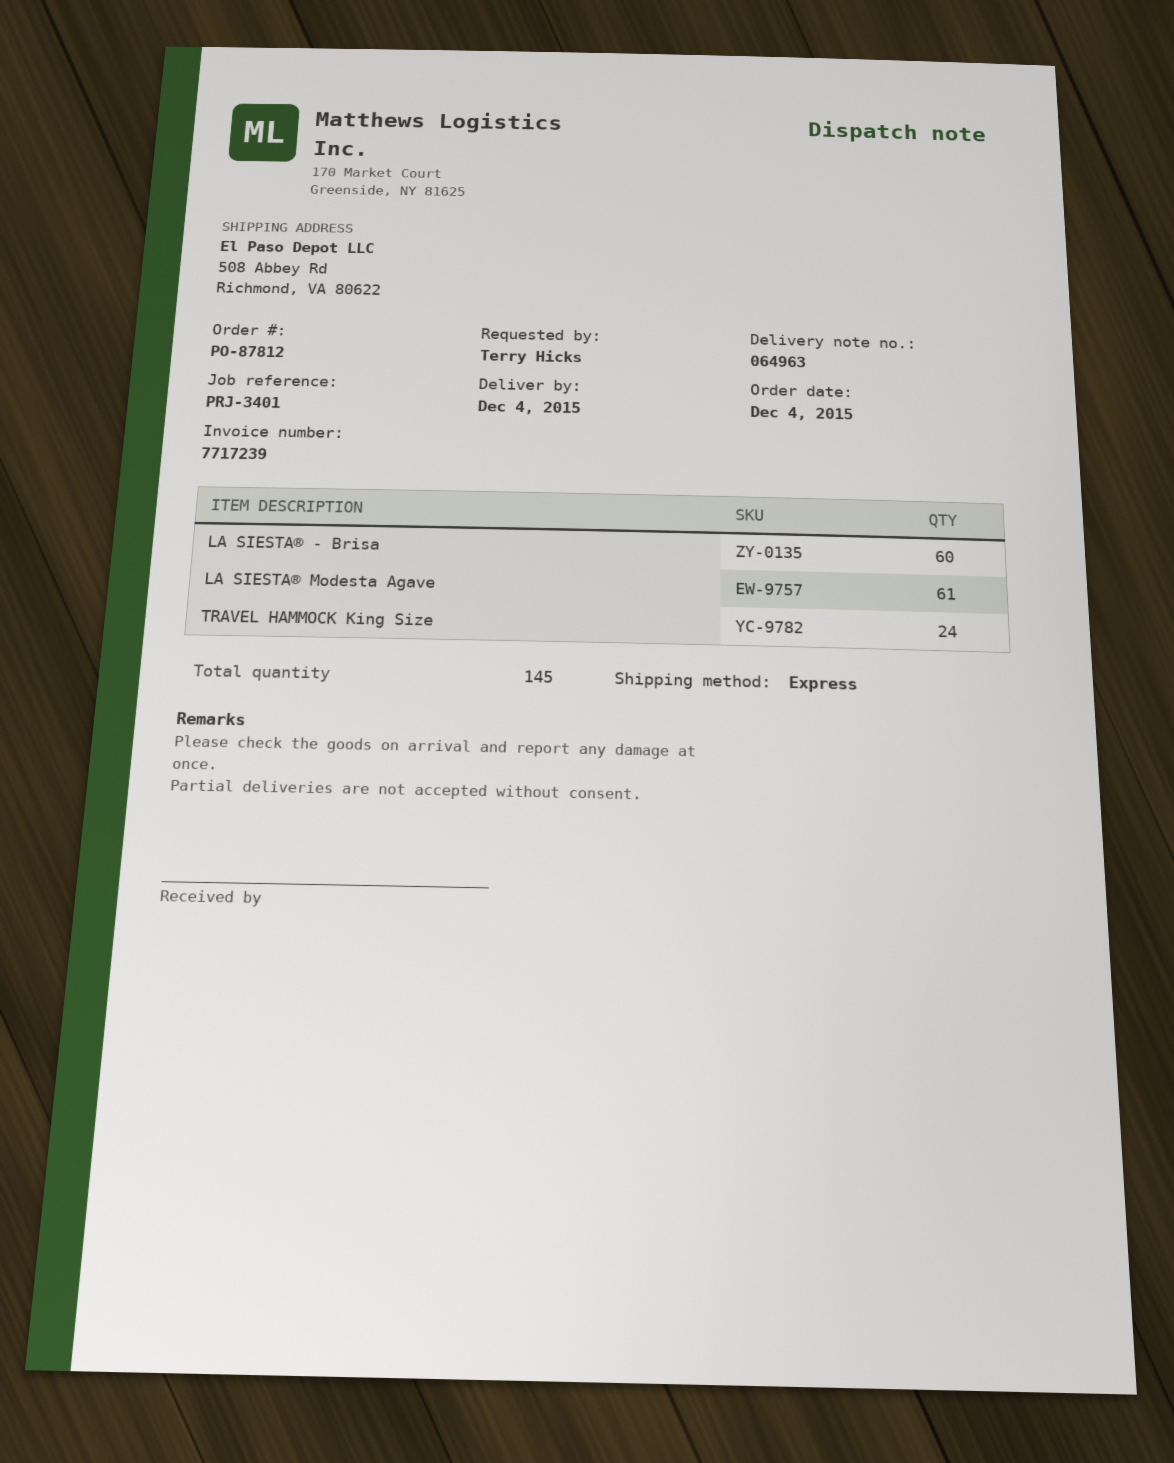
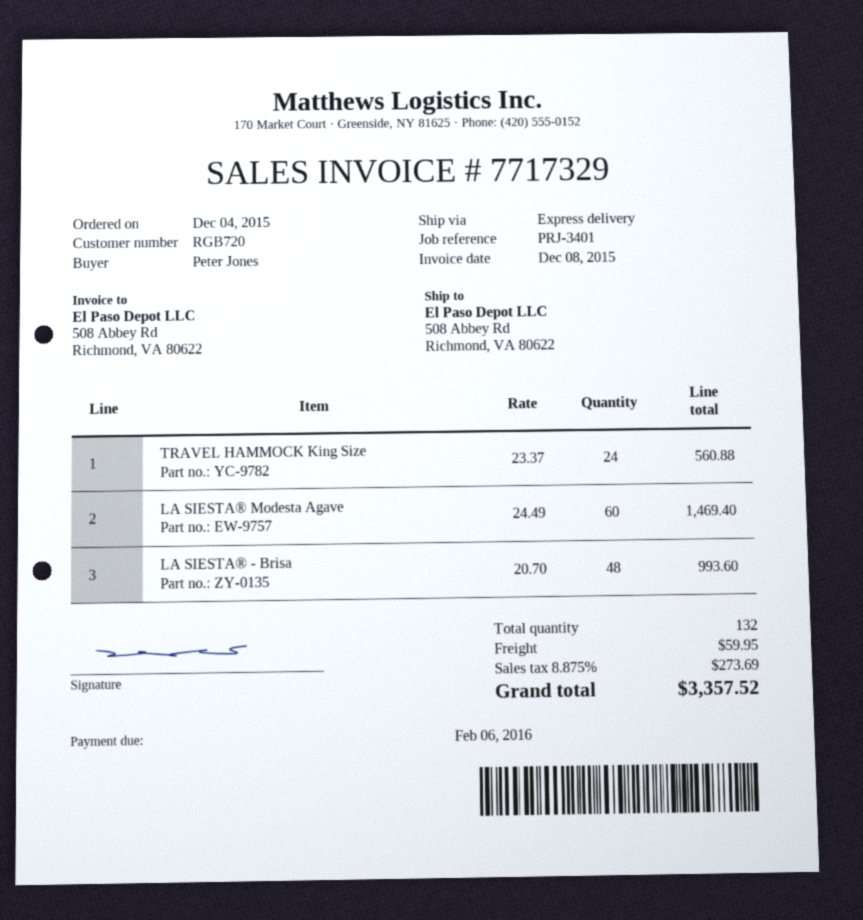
invoice number: 7717239 -> 7717329
ordered by: Terry Hicks -> Peter Jones
LA SIESTA® - Brisa: 60 -> 48
LA SIESTA® Modesta Agave: 61 -> 60
total quantity: 145 -> 132

